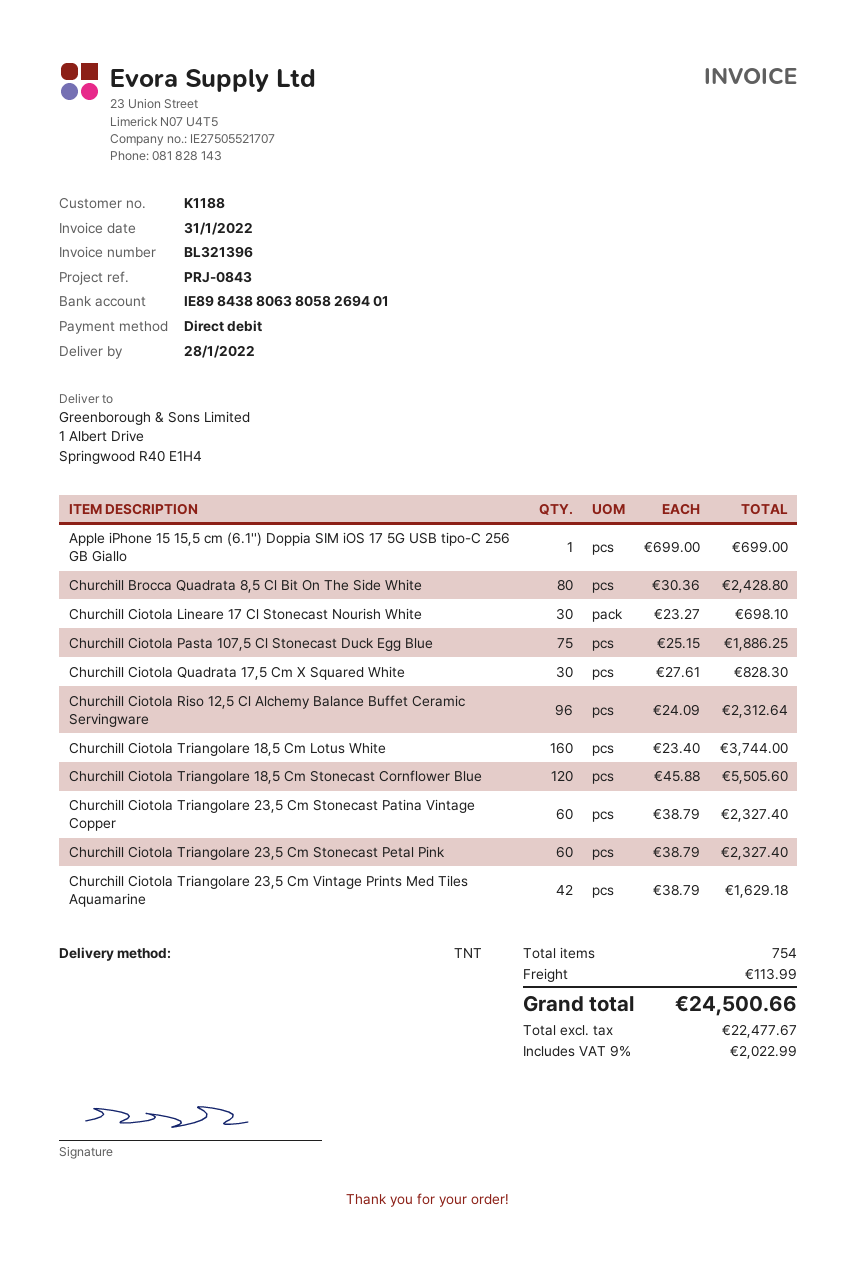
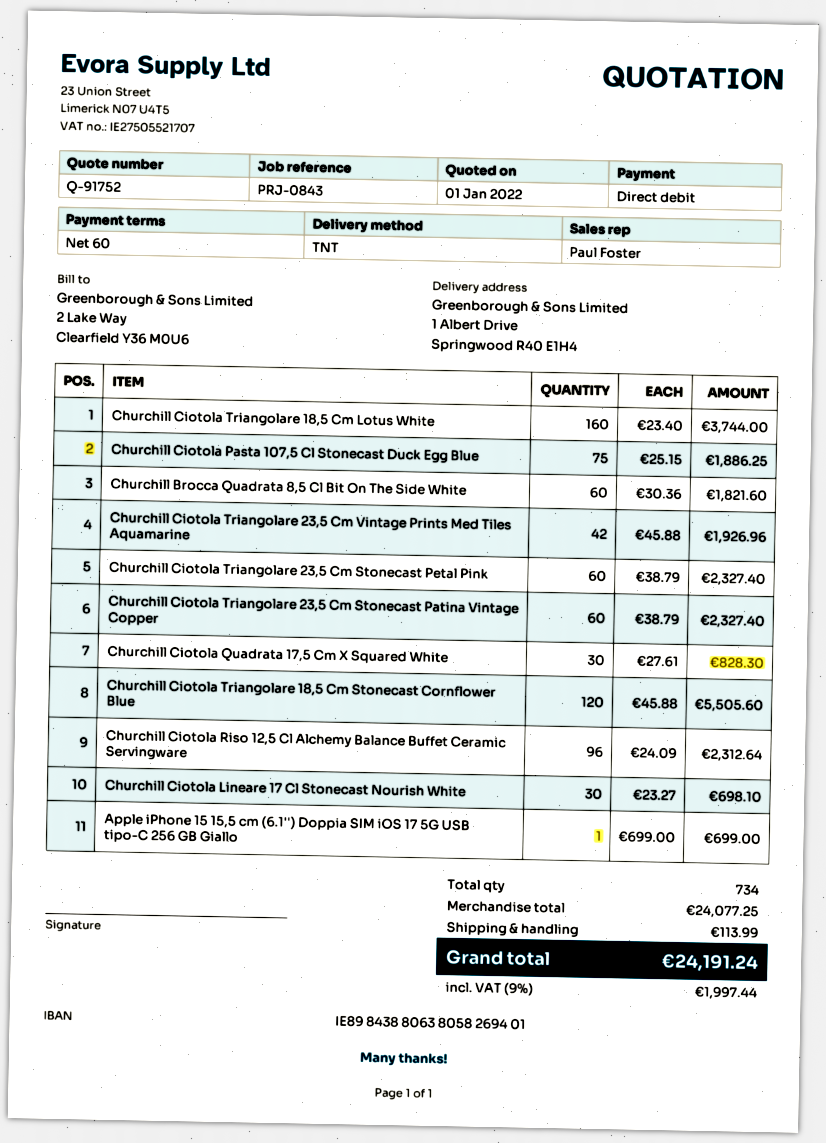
Churchill Brocca Quadrata 8,5 Cl Bit On The Side White: 80 x 30.36 = 2428.80 -> 60 x 30.36 = 1821.60
Churchill Ciotola Triangolare 23,5 Cm Vintage Prints Med Tiles Aquamarine: 42 x 38.79 = 1629.18 -> 42 x 45.88 = 1926.96
total quantity: 754 -> 734
tax: 9% = 2022.99 -> 9% = 1997.44
total: 24500.66 -> 24191.24

